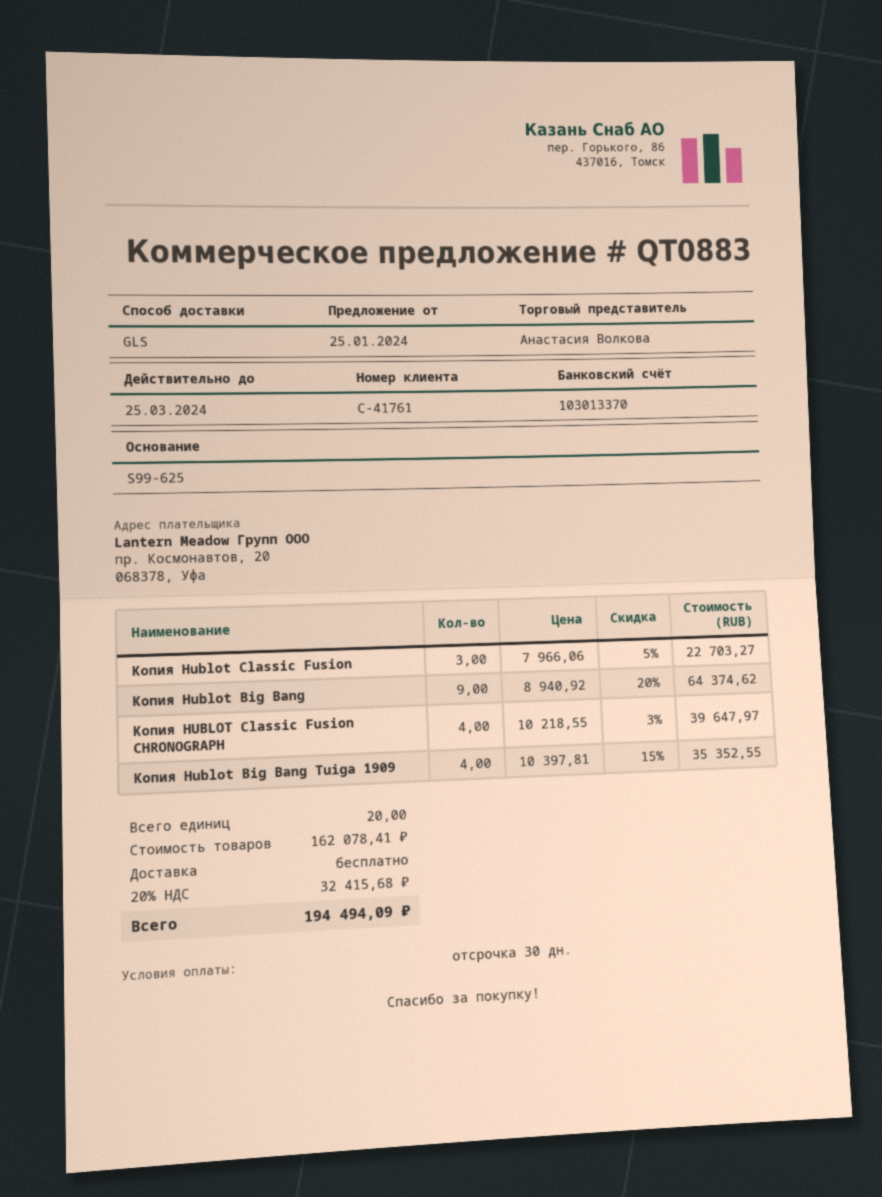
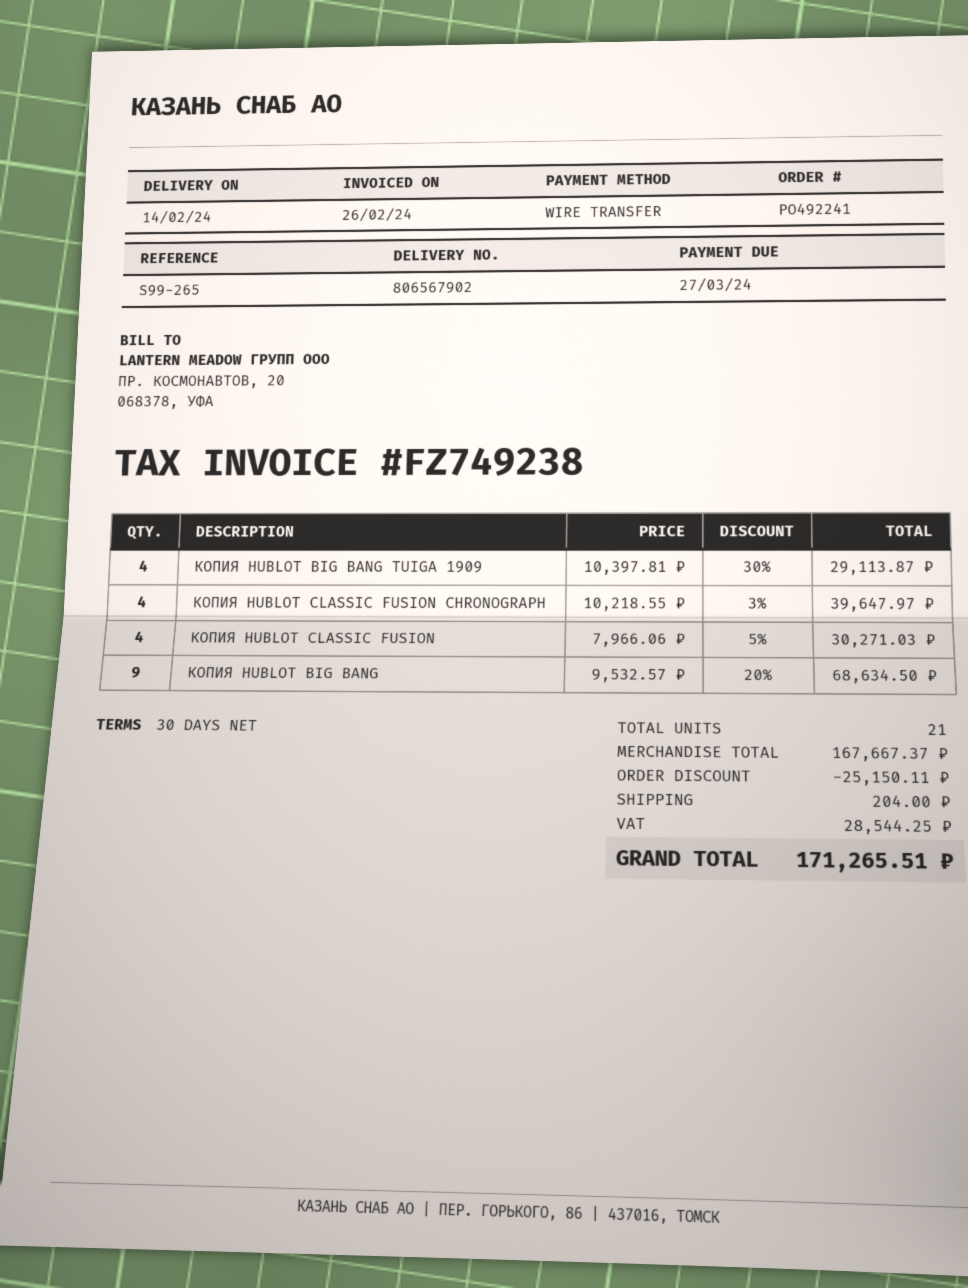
reference: S99-625 -> S99-265
Копия Hublot Classic Fusion: 3 x 7966.06 - 5% = 22703.27 -> 4 x 7966.06 - 5% = 30271.03
Копия Hublot Big Bang: 9 x 8940.92 - 20% = 64374.62 -> 9 x 9532.57 - 20% = 68634.50
Копия Hublot Big Bang Tuiga 1909: 4 x 10397.81 - 15% = 35352.55 -> 4 x 10397.81 - 30% = 29113.87
total quantity: 20 -> 21
subtotal: 162078.41 -> 167667.37
discount: none -> 25150.11
shipping: 0.00 -> 204.00
tax: 32415.68 -> 28544.25
total: 194494.09 -> 171265.51

